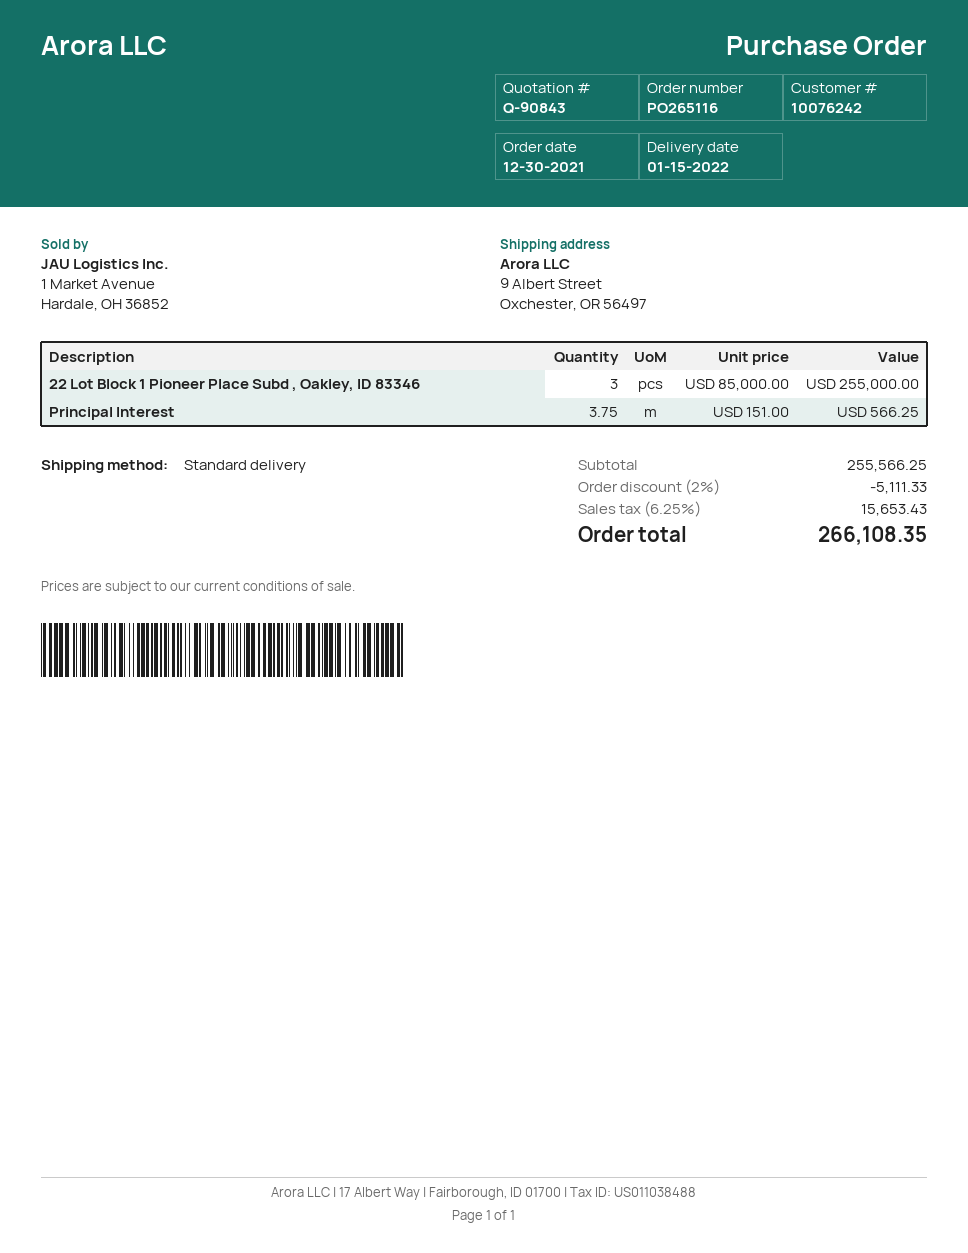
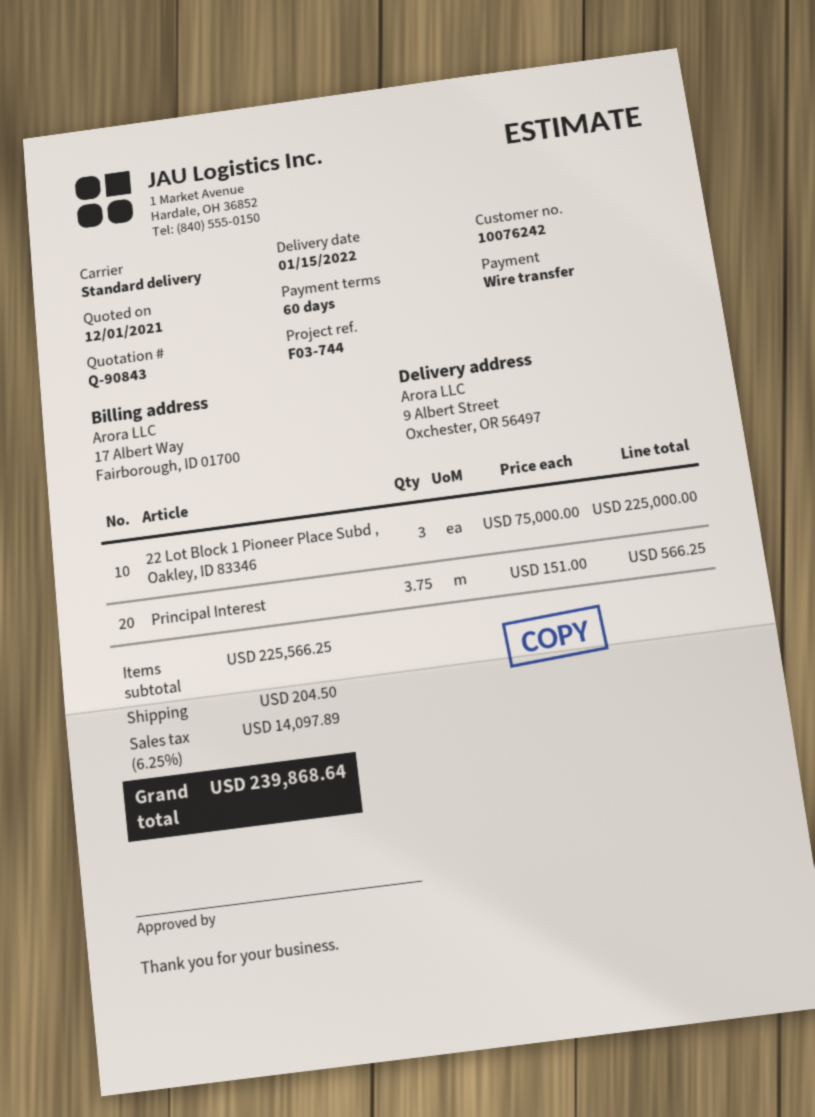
22 Lot Block 1 Pioneer Place Subd , Oakley, ID 83346: 3 x 85000.00 = 255000.00 -> 3 x 75000.00 = 225000.00
subtotal: 255566.25 -> 225566.25
discount: 2% = 5111.33 -> none
shipping: none -> 204.50
tax: 6.25% = 15653.43 -> 6.25% = 14097.89
total: 266108.35 -> 239868.64

